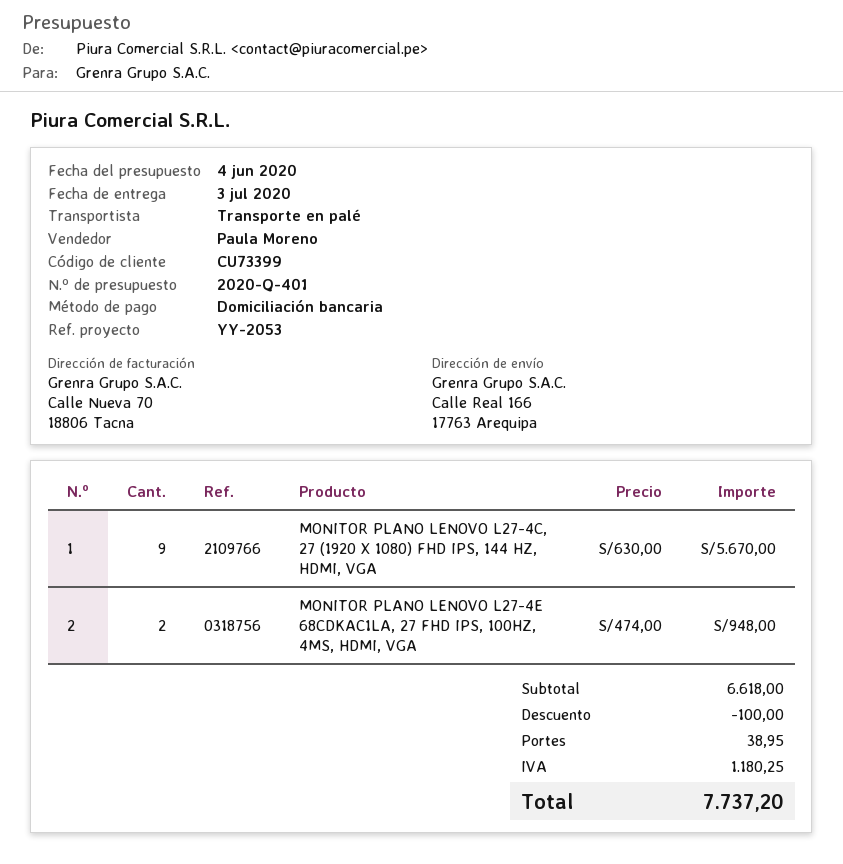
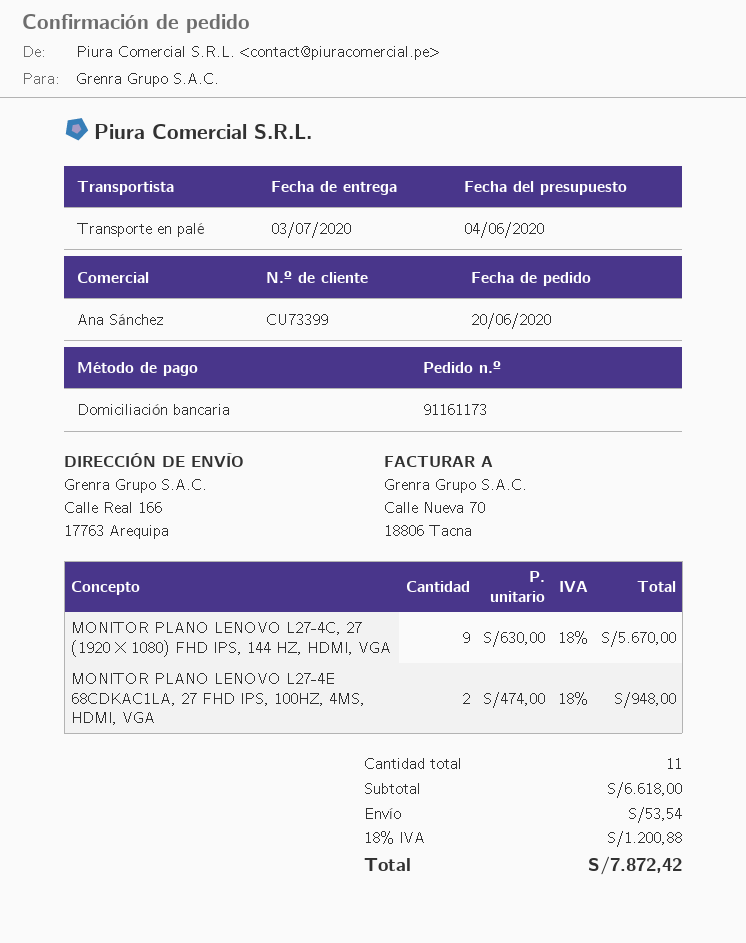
sales rep: Paula Moreno -> Ana Sánchez
discount: 100.00 -> none
shipping: 38.95 -> 53.54
tax: 1180.25 -> 1200.88
total: 7737.20 -> 7872.42

